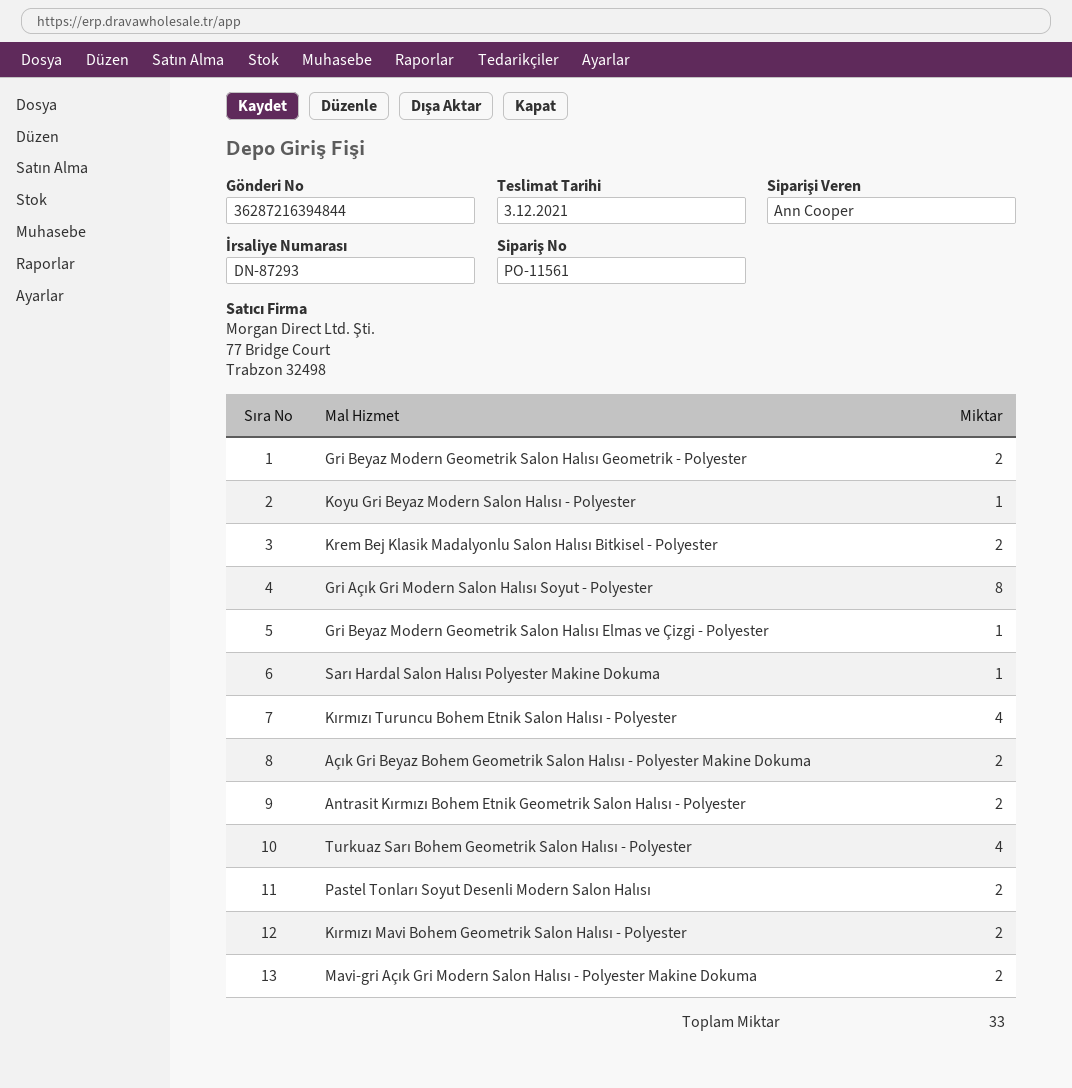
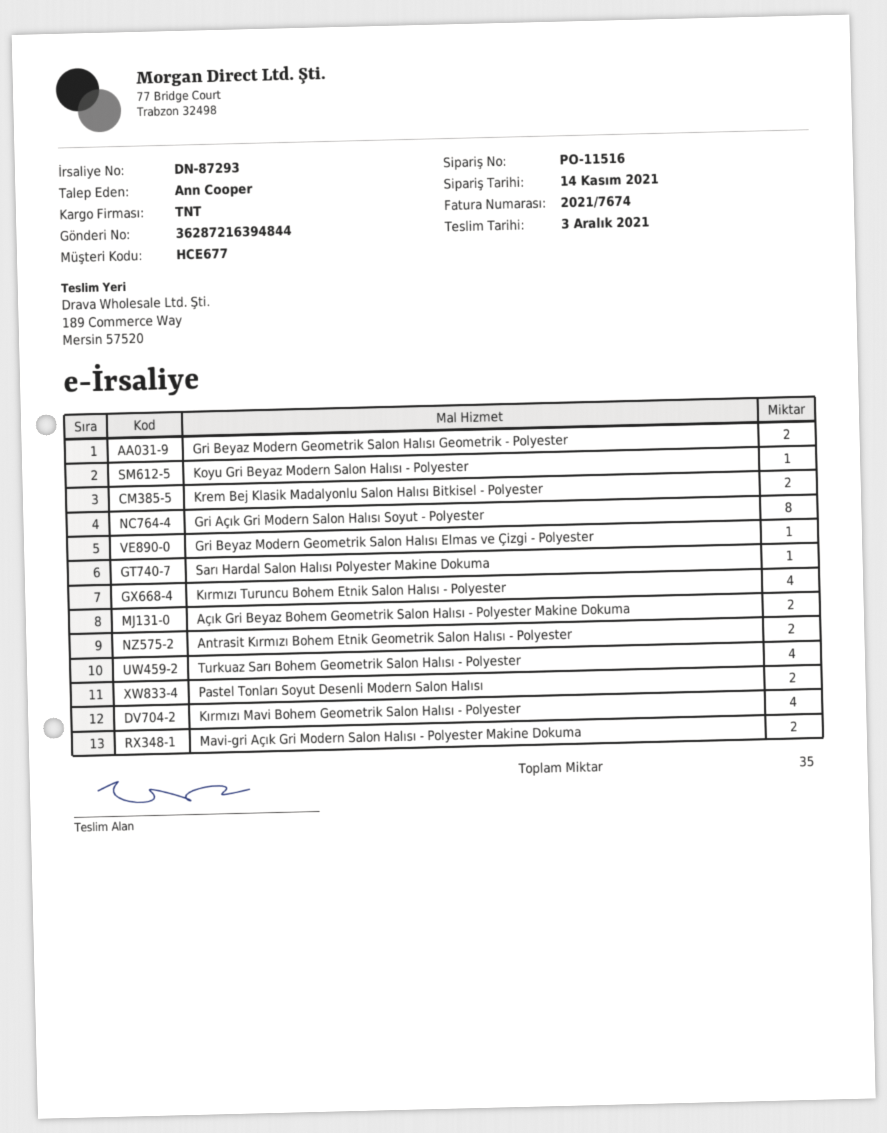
order number: PO-11561 -> PO-11516
Kırmızı Mavi Bohem Geometrik Salon Halısı - Polyester: 2 -> 4
total quantity: 33 -> 35

